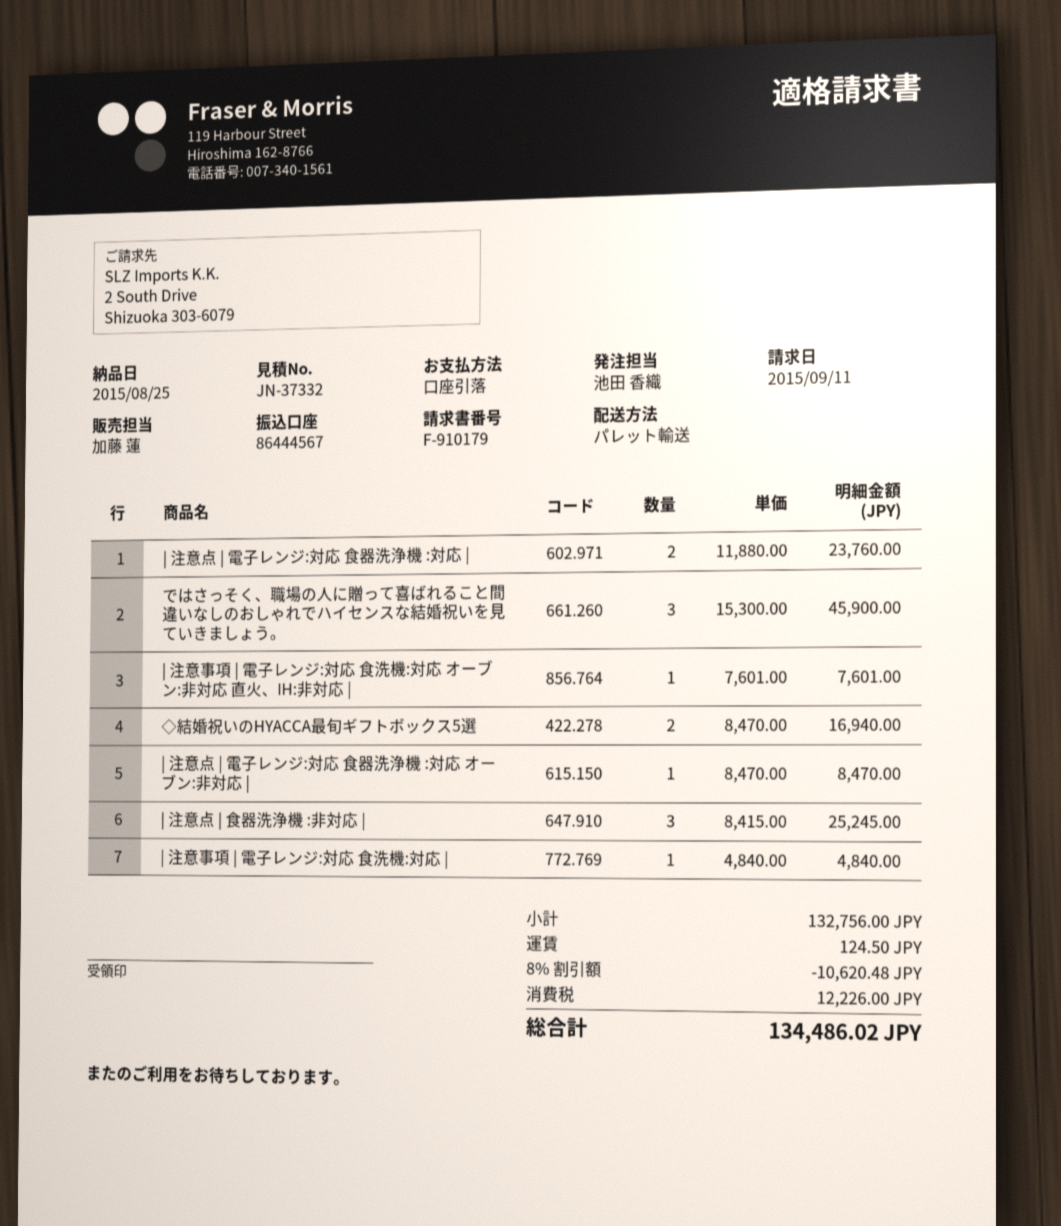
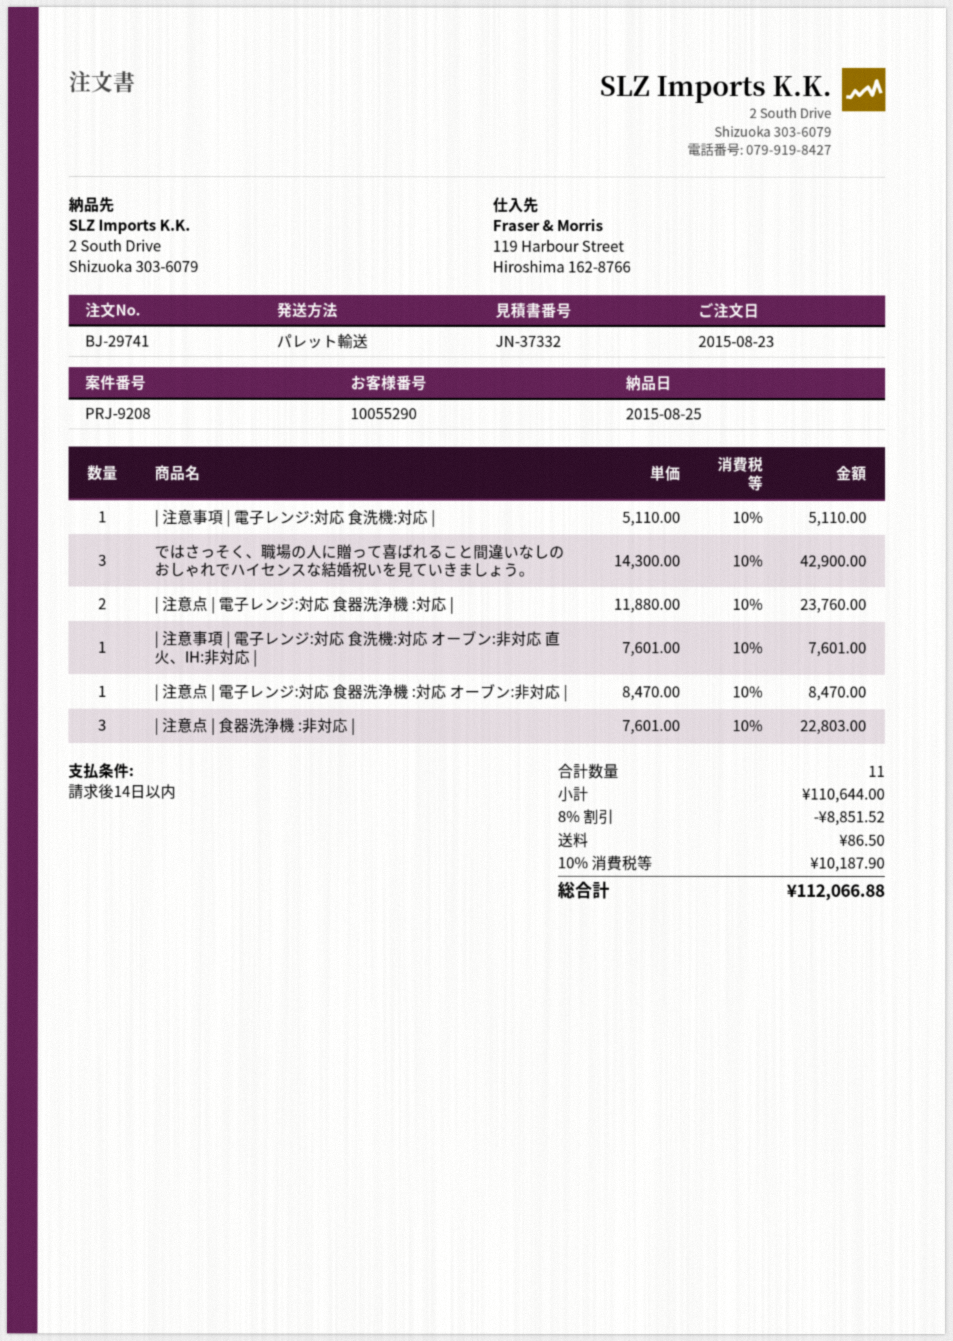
ではさっそく、職場の人に贈って喜ばれること間違いなしのおしゃれでハイセンスな結婚祝いを見ていきましょう。: 3 x 15300.00 = 45900.00 -> 3 x 14300.00 = 42900.00
◇結婚祝いのHYACCA最旬ギフトボックス5選: 2 x 8470.00 = 16940.00 -> none
| 注意点 | 食器洗浄機 :非対応 |: 3 x 8415.00 = 25245.00 -> 3 x 7601.00 = 22803.00
| 注意事項 | 電子レンジ:対応 食洗機:対応 |: 1 x 4840.00 = 4840.00 -> 1 x 5110.00 = 5110.00
subtotal: 132756.00 -> 110644.00
discount: 8% = 10620.48 -> 8% = 8851.52
shipping: 124.50 -> 86.50
tax: 12226.00 -> 10187.90
total: 134486.02 -> 112066.88

